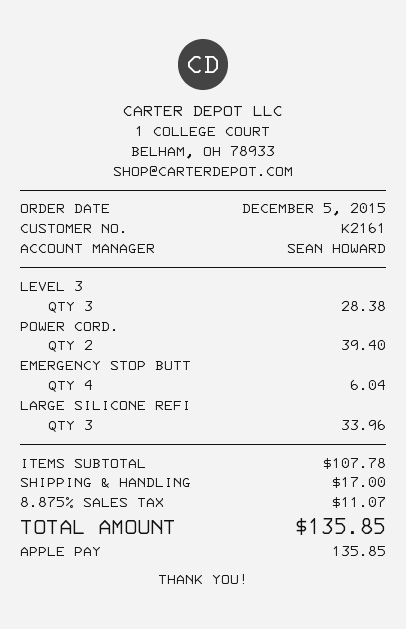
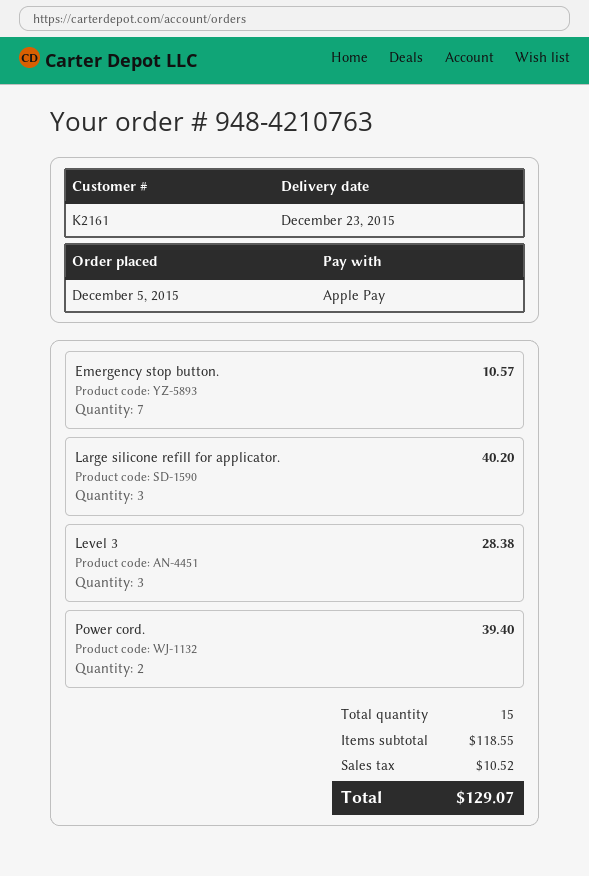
EMERGENCY STOP BUTT: 4 for 6.04 -> 7 for 10.57
LARGE SILICONE REFI: 3 for 33.96 -> 3 for 40.20
subtotal: 107.78 -> 118.55
shipping: 17.00 -> none
tax: 11.07 -> 10.52
total: 135.85 -> 129.07

